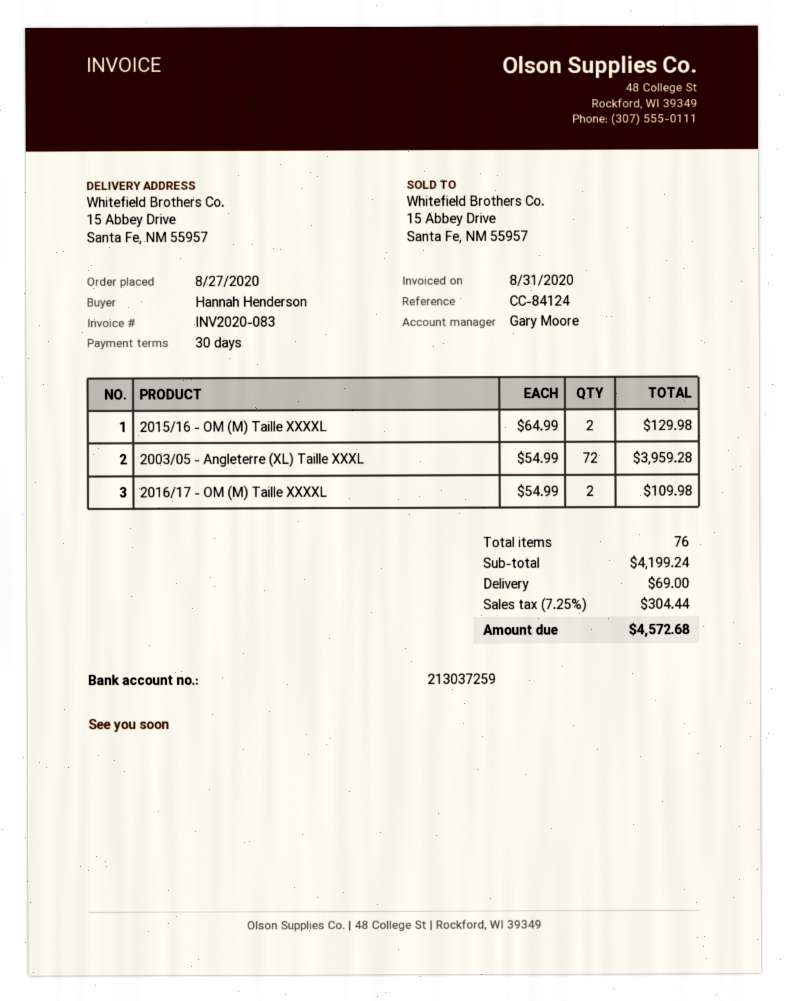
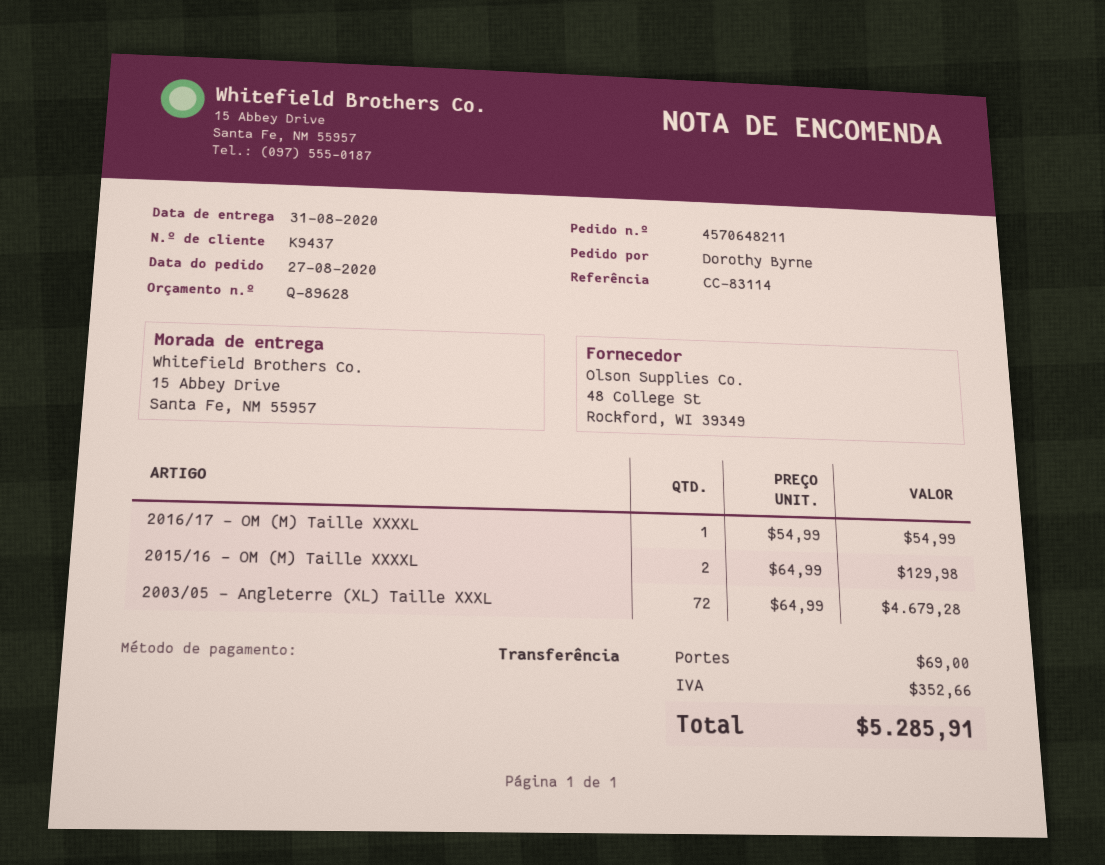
reference: CC-84124 -> CC-83114
ordered by: Hannah Henderson -> Dorothy Byrne
2003/05 - Angleterre (XL) Taille XXXL: 72 x 54.99 = 3959.28 -> 72 x 64.99 = 4679.28
2016/17 - OM (M) Taille XXXXL: 2 x 54.99 = 109.98 -> 1 x 54.99 = 54.99
tax: 304.44 -> 352.66
total: 4572.68 -> 5285.91

